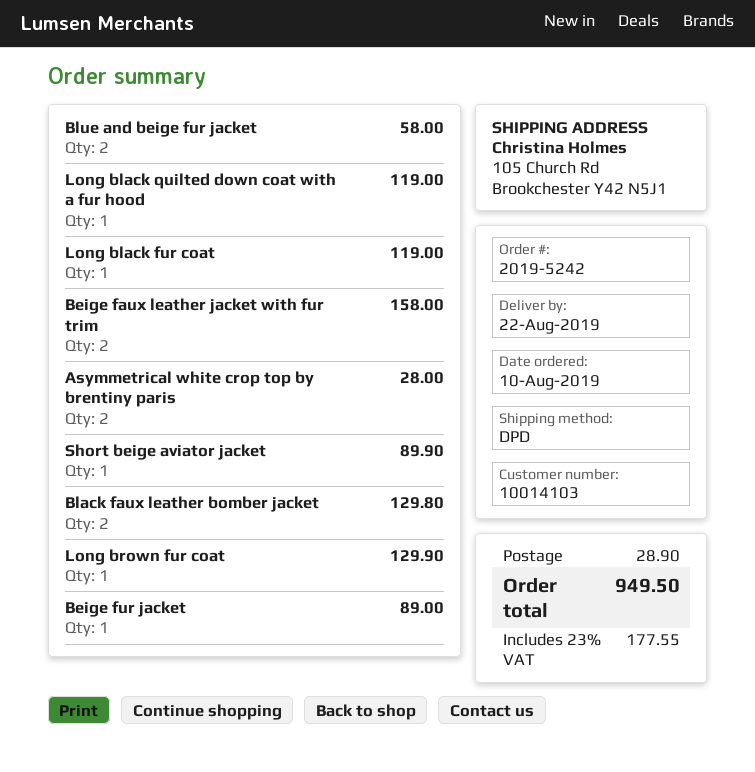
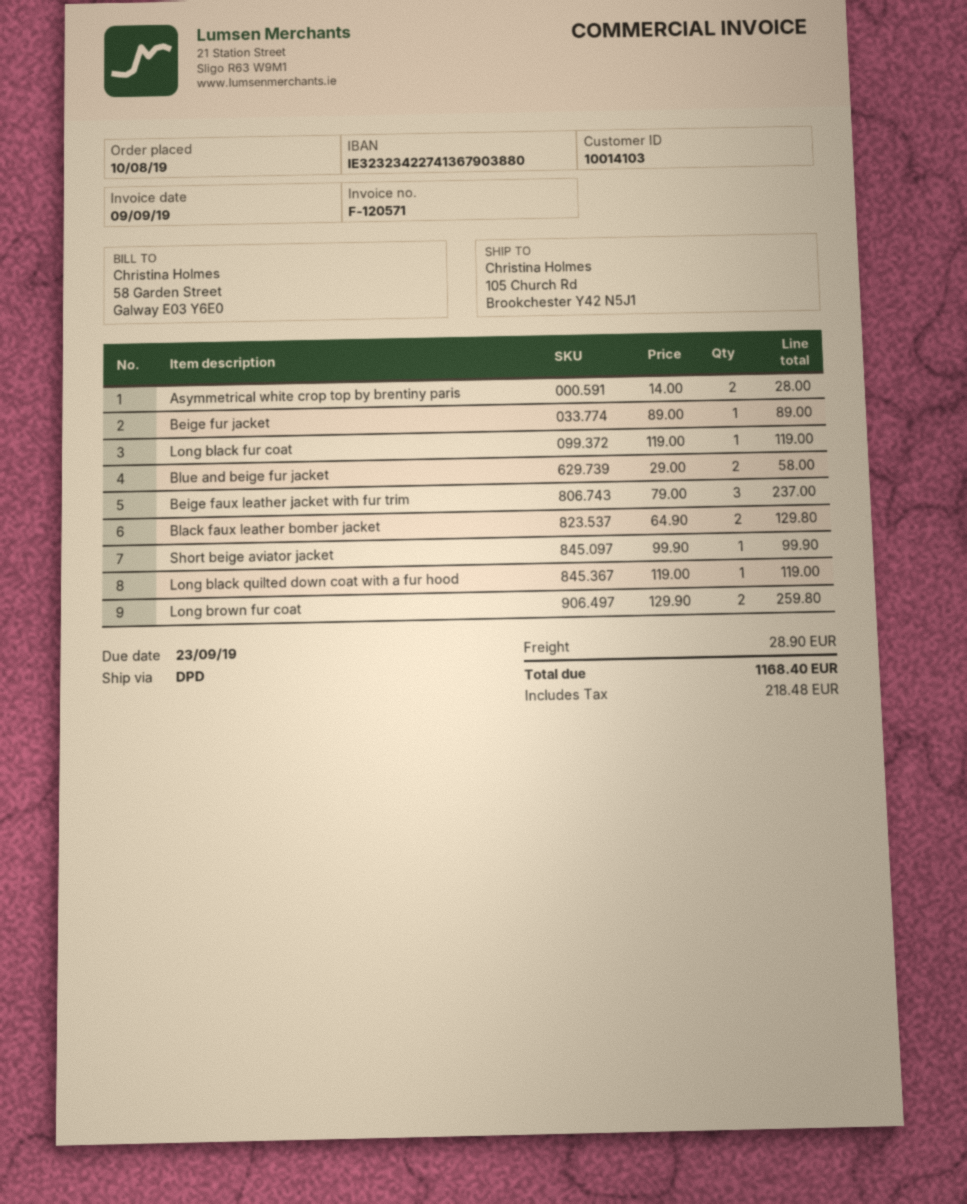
Beige faux leather jacket with fur trim: 2 for 158.00 -> 3 for 237.00
Short beige aviator jacket: 1 for 89.90 -> 1 for 99.90
Long brown fur coat: 1 for 129.90 -> 2 for 259.80
tax: 177.55 -> 218.48
total: 949.50 -> 1168.40

